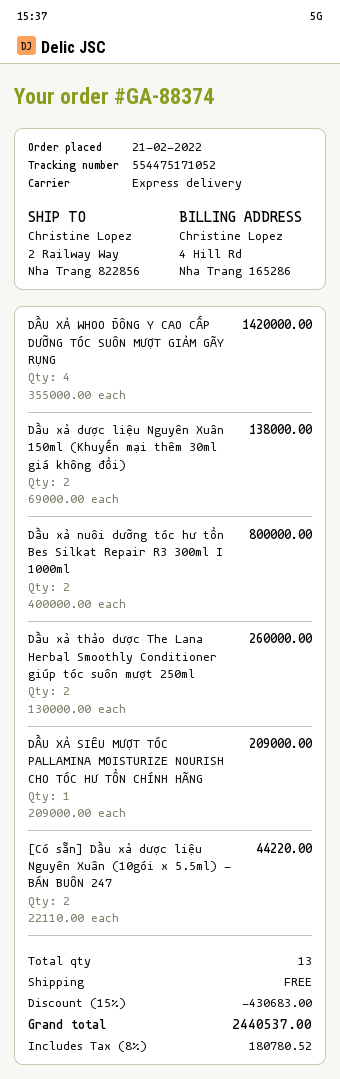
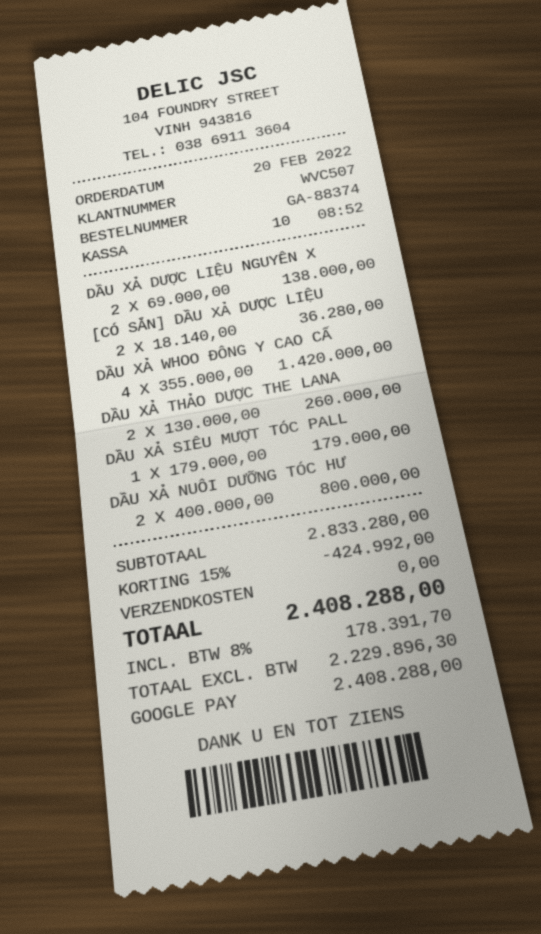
order date: 2022-02-21 -> 2022-02-20
DẦU XẢ SIÊU MƯỢT TÓC PALLAMINA MOISTURIZE NOURISH CHO TÓC HƯ TỔN CHÍNH HÃNG: 1 x 209000.00 = 209000.00 -> 1 x 179000.00 = 179000.00
[Có sẵn] Dầu xả dược liệu Nguyên Xuân (10gói x 5.5ml) - BÁN BUÔN 247: 2 x 22110.00 = 44220.00 -> 2 x 18140.00 = 36280.00
discount: 15% = 430683.00 -> 15% = 424992.00
tax: 8% = 180780.52 -> 8% = 178391.70
total: 2440537.00 -> 2408288.00

